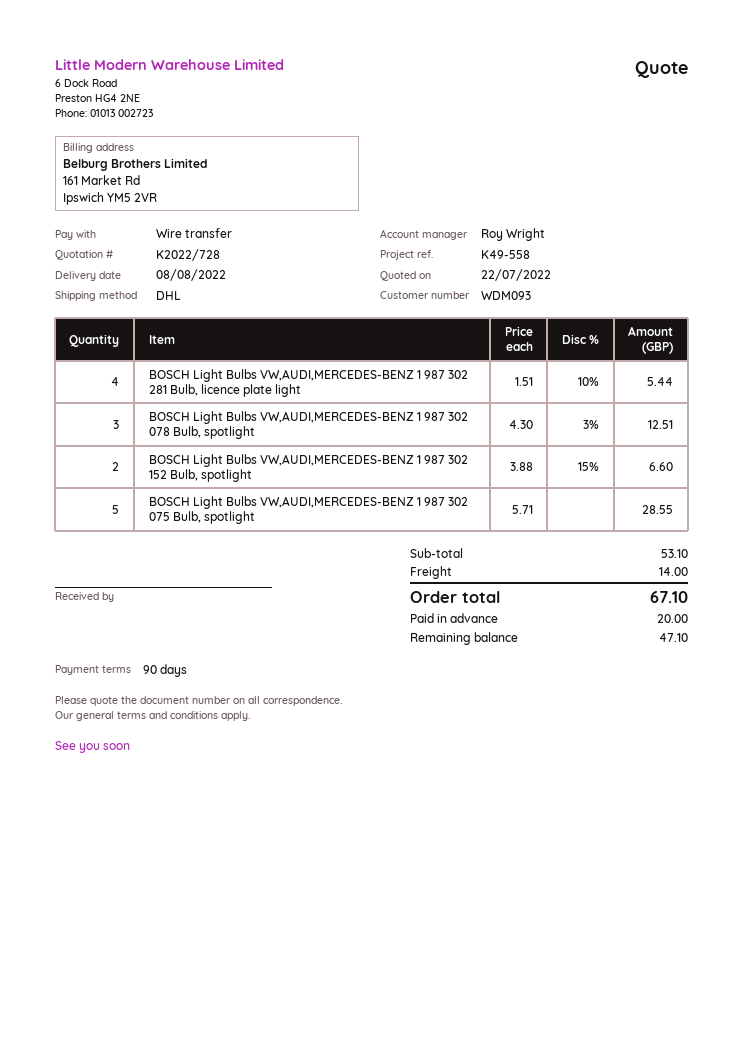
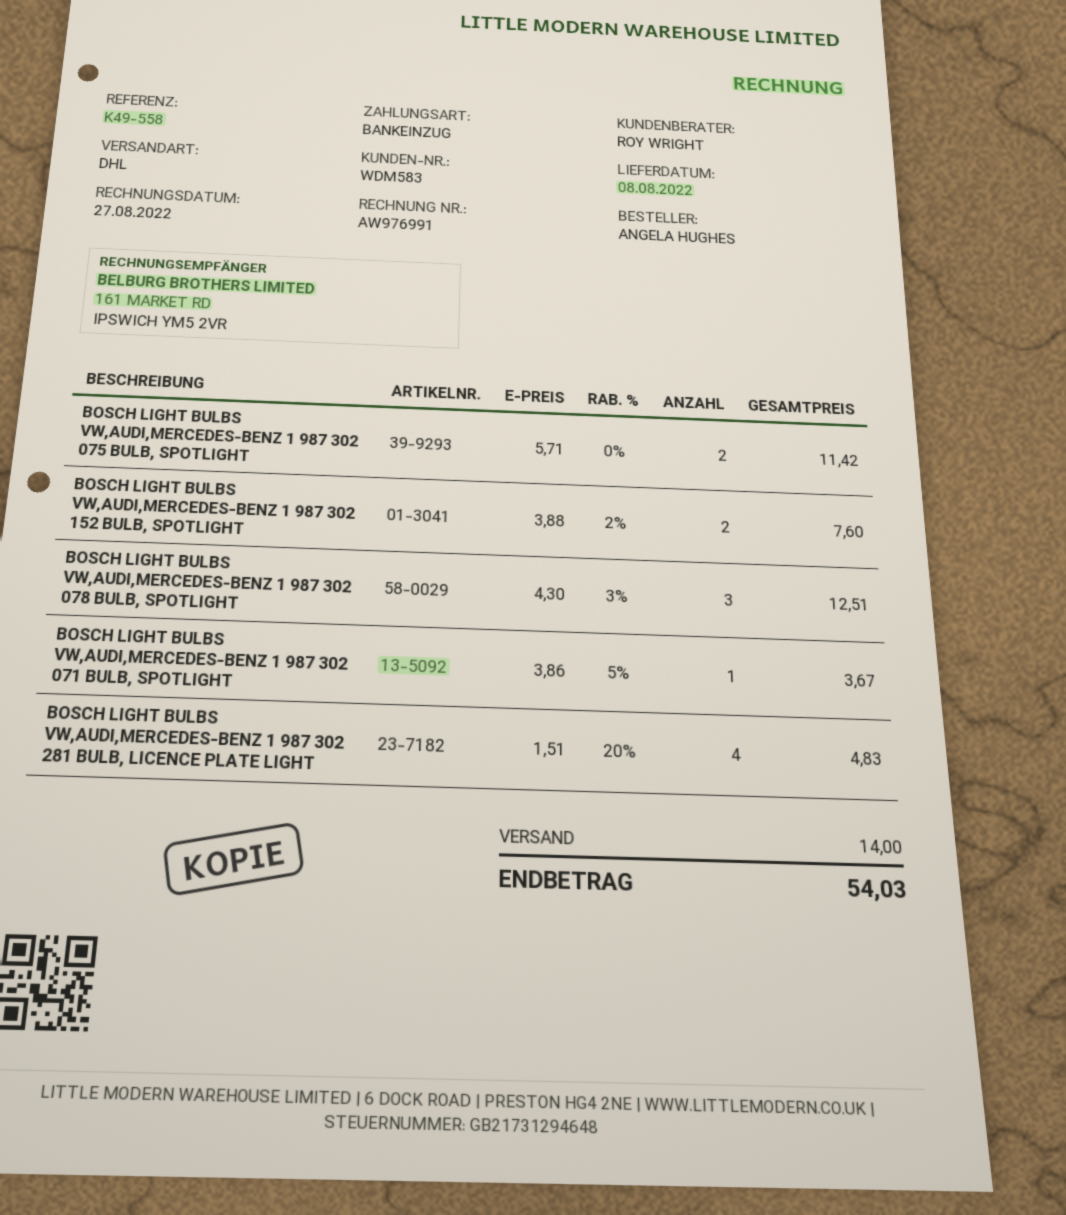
customer number: WDM093 -> WDM583
payment method: bank transfer -> direct debit
BOSCH Light Bulbs VW,AUDI,MERCEDES-BENZ 1 987 302 281 Bulb, licence plate light: 4 x 1.51 - 10% = 5.44 -> 4 x 1.51 - 20% = 4.83
BOSCH Light Bulbs VW,AUDI,MERCEDES-BENZ 1 987 302 152 Bulb, spotlight: 2 x 3.88 - 15% = 6.60 -> 2 x 3.88 - 2% = 7.60
BOSCH Light Bulbs VW,AUDI,MERCEDES-BENZ 1 987 302 075 Bulb, spotlight: 5 x 5.71 = 28.55 -> 2 x 5.71 = 11.42
BOSCH LIGHT BULBS VW,AUDI,MERCEDES-BENZ 1 987 302 071 BULB, SPOTLIGHT: none -> 1 x 3.86 - 5% = 3.67
total: 67.10 -> 54.03

